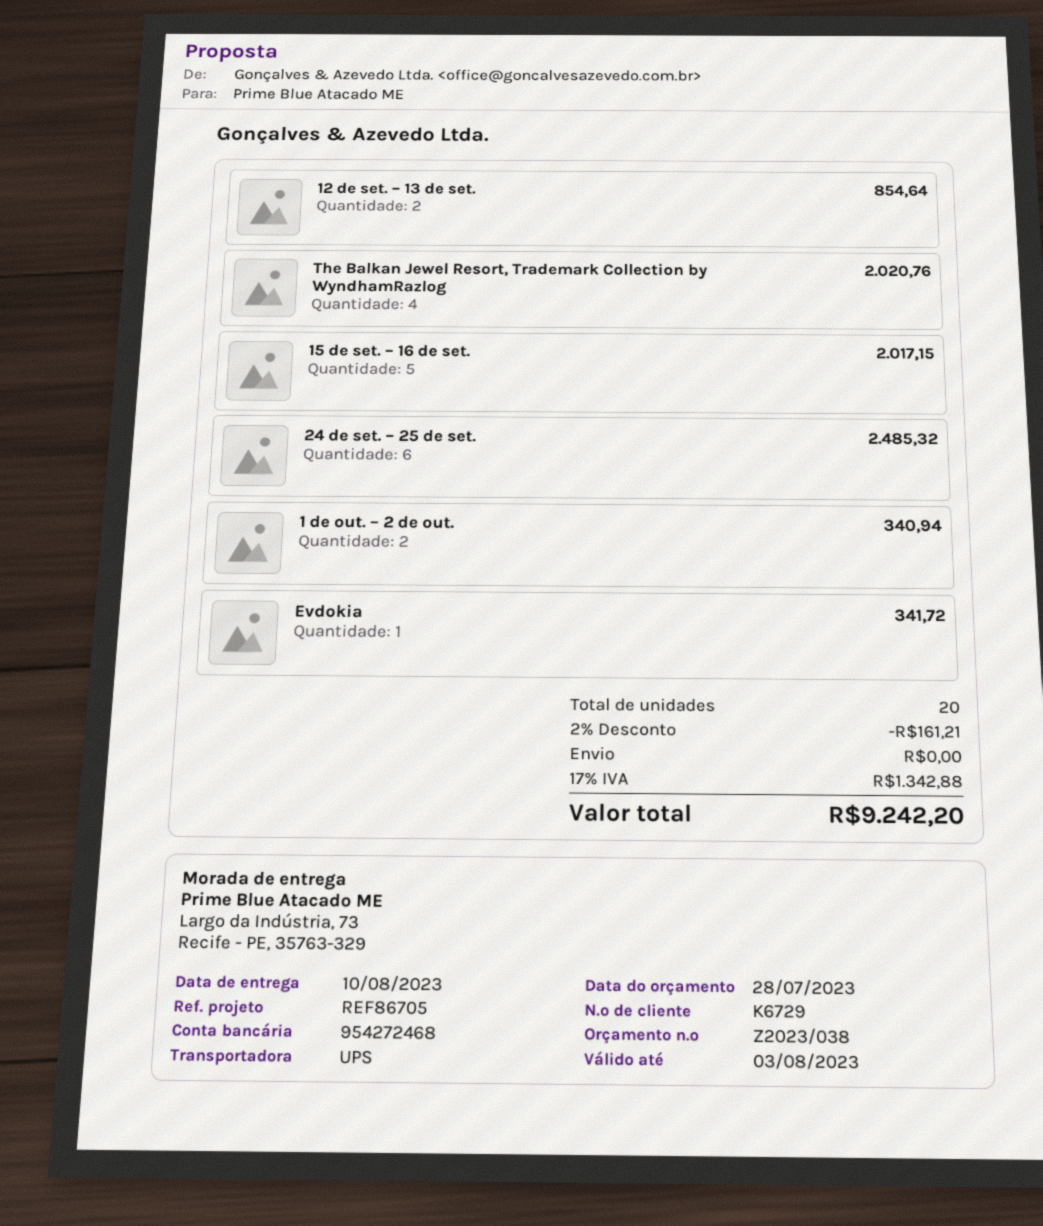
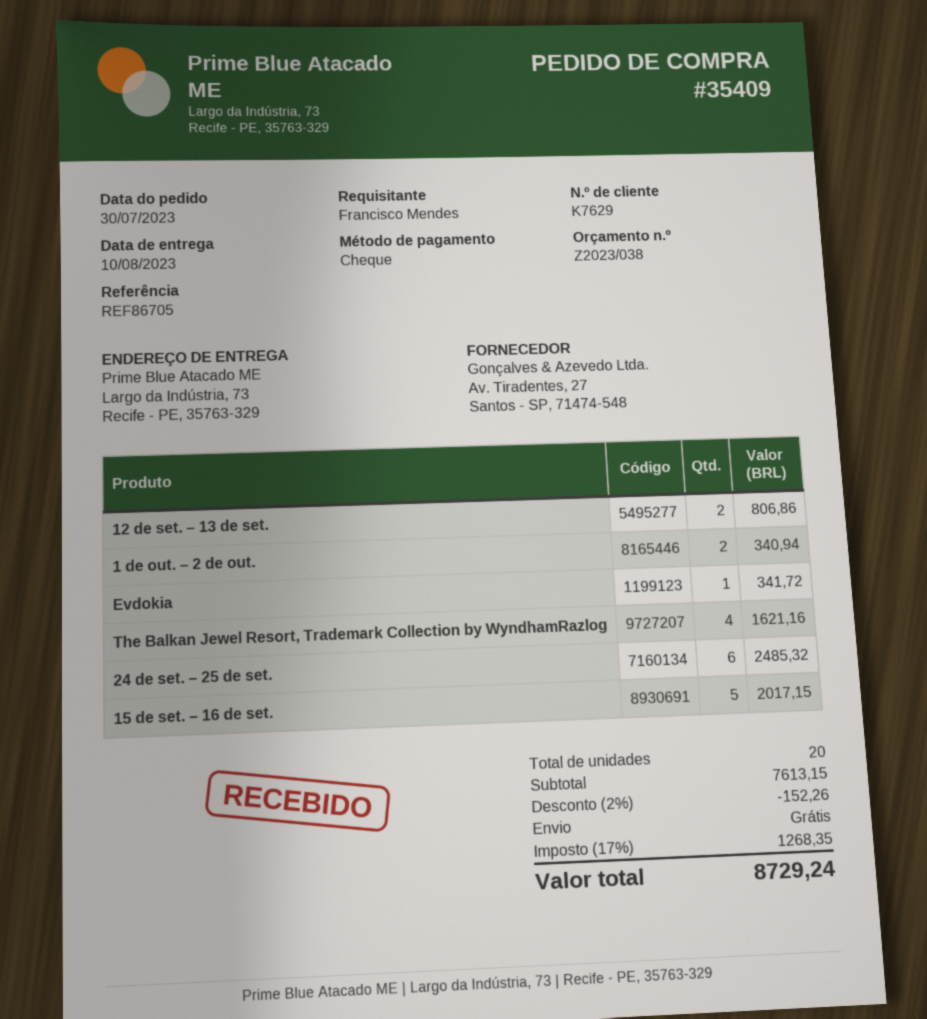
customer number: K6729 -> K7629
12 de set. – 13 de set.: 2 for 854.64 -> 2 for 806.86
The Balkan Jewel Resort, Trademark Collection by WyndhamRazlog: 4 for 2020.76 -> 4 for 1621.16
discount: 2% = 161.21 -> 2% = 152.26
tax: 17% = 1342.88 -> 17% = 1268.35
total: 9242.20 -> 8729.24

